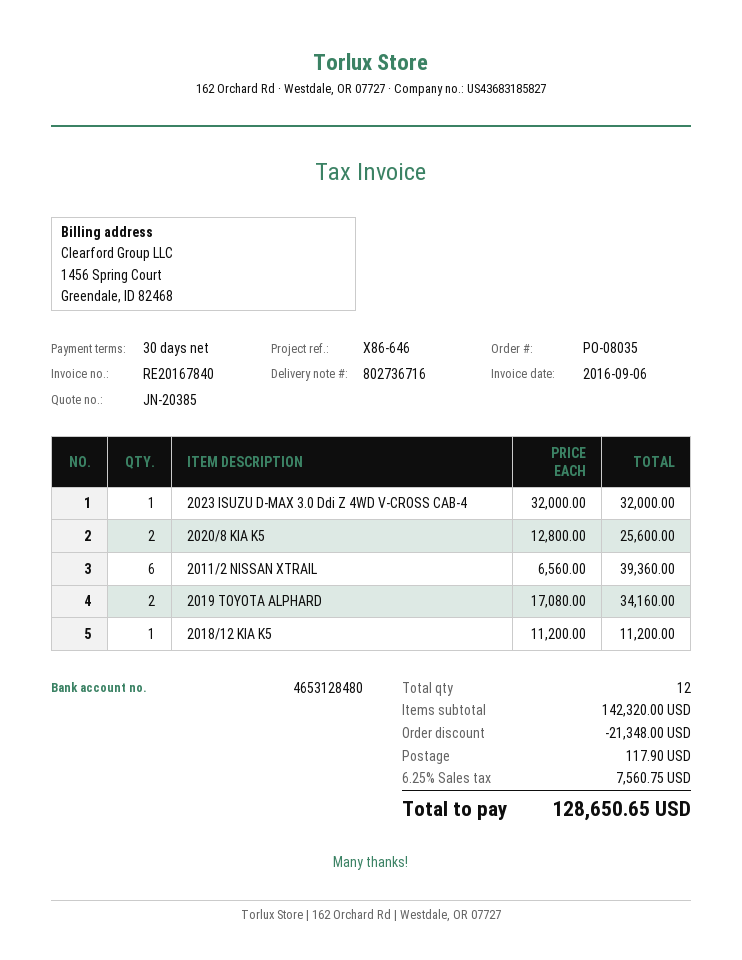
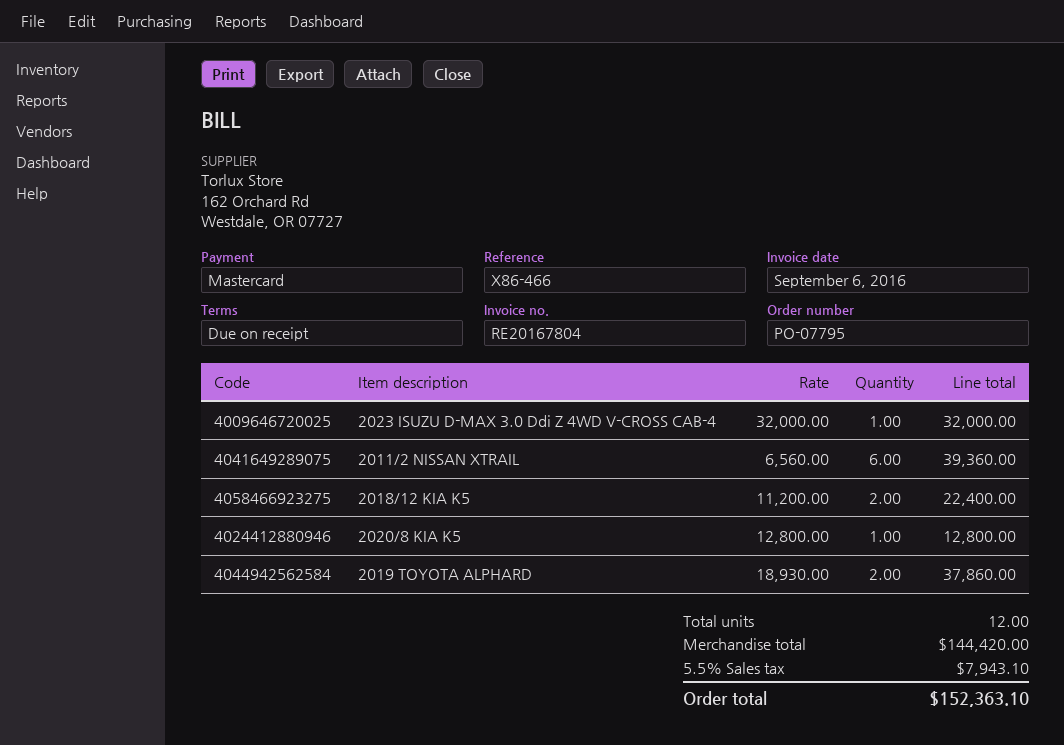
order number: PO-08035 -> PO-07795
invoice number: RE20167840 -> RE20167804
payment terms: 30 days -> on receipt
reference: X86-646 -> X86-466
2020/8 KIA K5: 2 x 12800.00 = 25600.00 -> 1 x 12800.00 = 12800.00
2019 TOYOTA ALPHARD: 2 x 17080.00 = 34160.00 -> 2 x 18930.00 = 37860.00
2018/12 KIA K5: 1 x 11200.00 = 11200.00 -> 2 x 11200.00 = 22400.00
subtotal: 142320.00 -> 144420.00
discount: 21348.00 -> none
shipping: 117.90 -> none
tax: 6.25% = 7560.75 -> 5.5% = 7943.10
total: 128650.65 -> 152363.10

